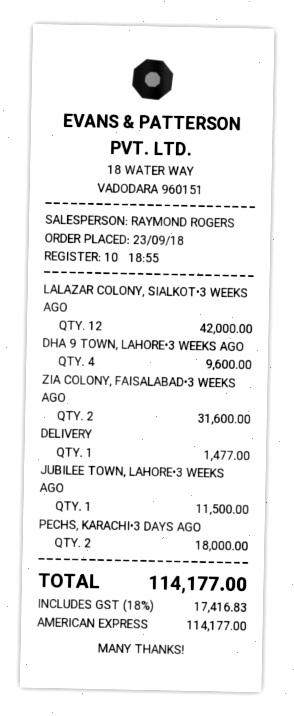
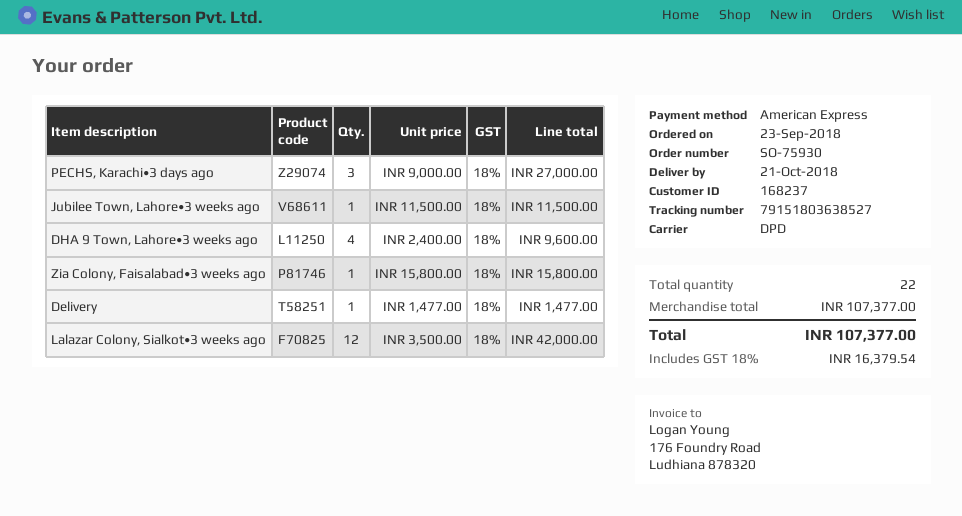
ZIA COLONY, FAISALABAD•3 WEEKS AGO: 2 for 31600.00 -> 1 for 15800.00
PECHS, KARACHI•3 DAYS AGO: 2 for 18000.00 -> 3 for 27000.00
tax: 18% = 17416.83 -> 18% = 16379.54
total: 114177.00 -> 107377.00

